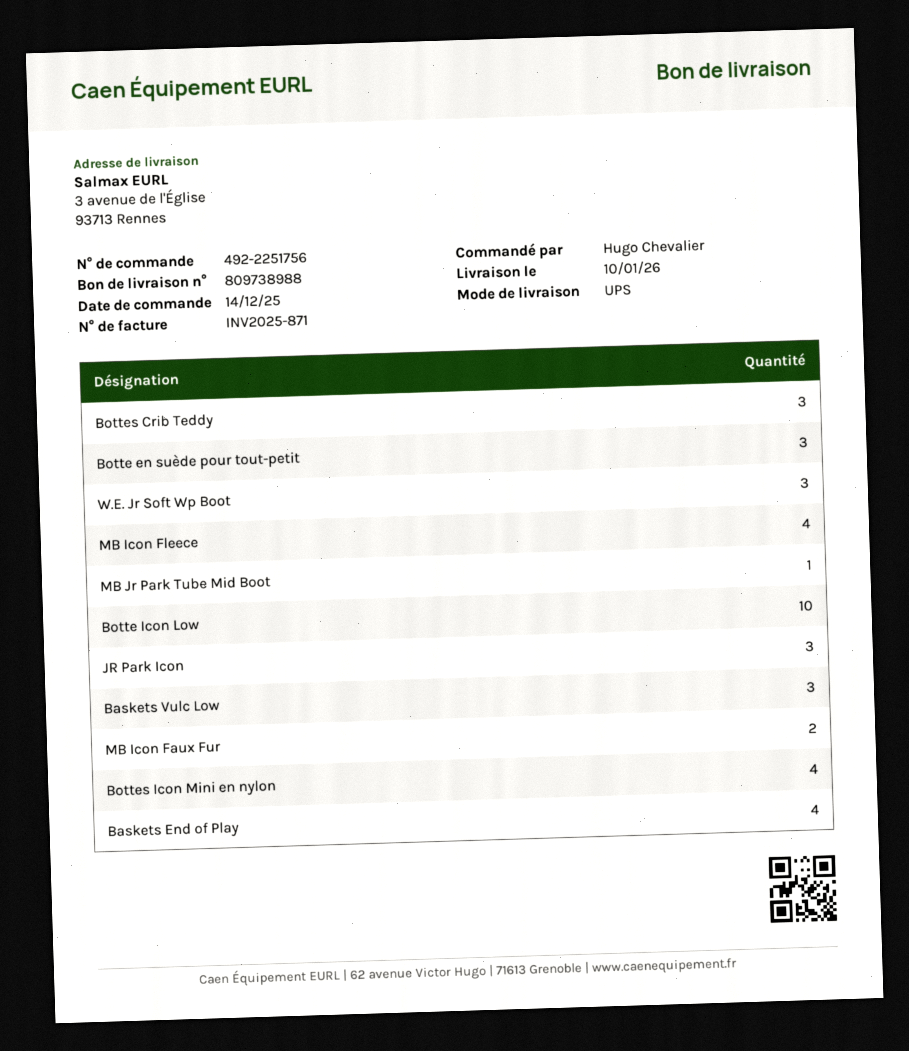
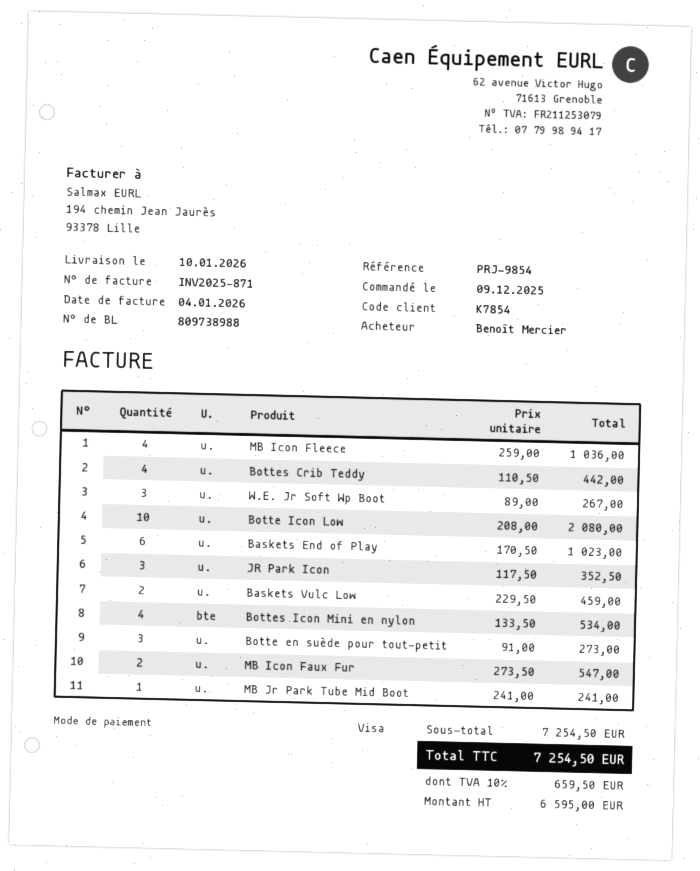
order date: 2025-12-14 -> 2025-12-09
ordered by: Hugo Chevalier -> Benoît Mercier
Bottes Crib Teddy: 3 -> 4
Baskets Vulc Low: 3 -> 2
Baskets End of Play: 4 -> 6

